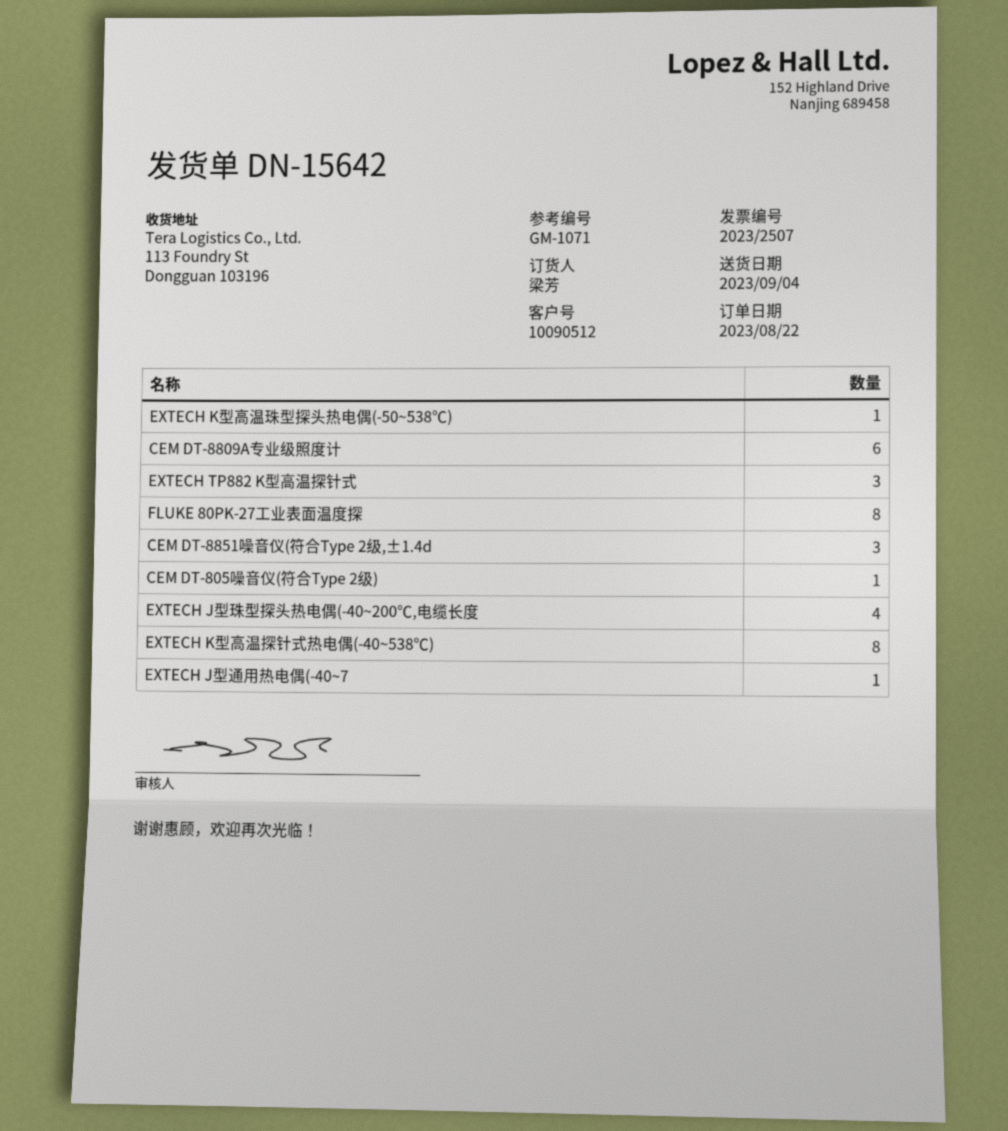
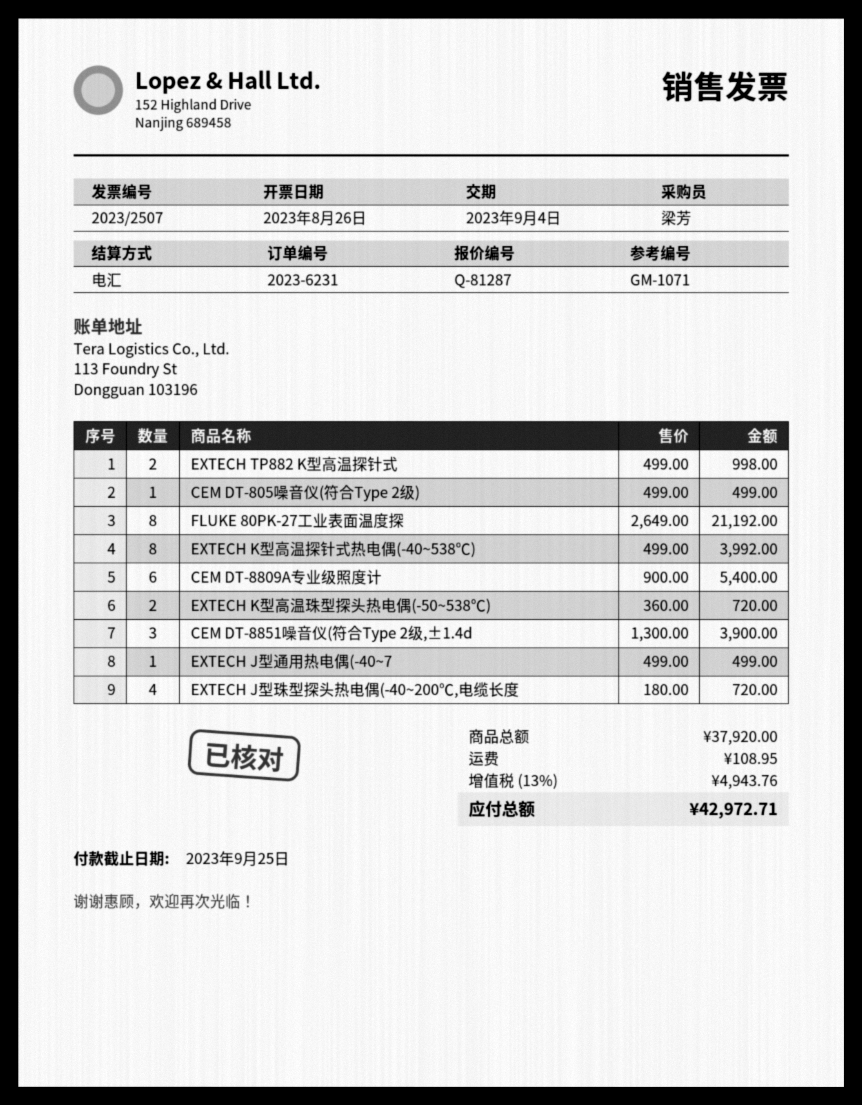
EXTECH K型高温珠型探头热电偶(-50~538℃): 1 -> 2
EXTECH TP882 K型高温探针式: 3 -> 2

